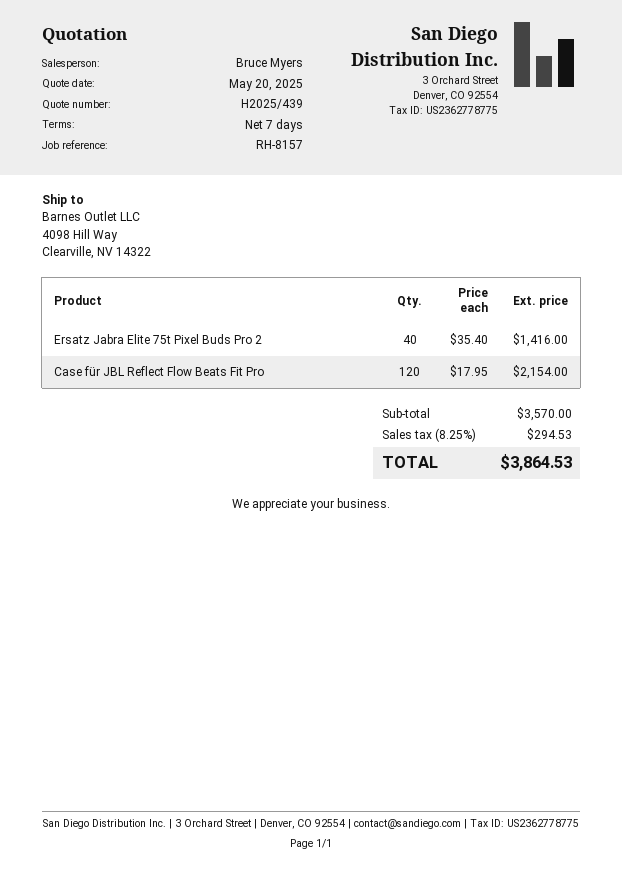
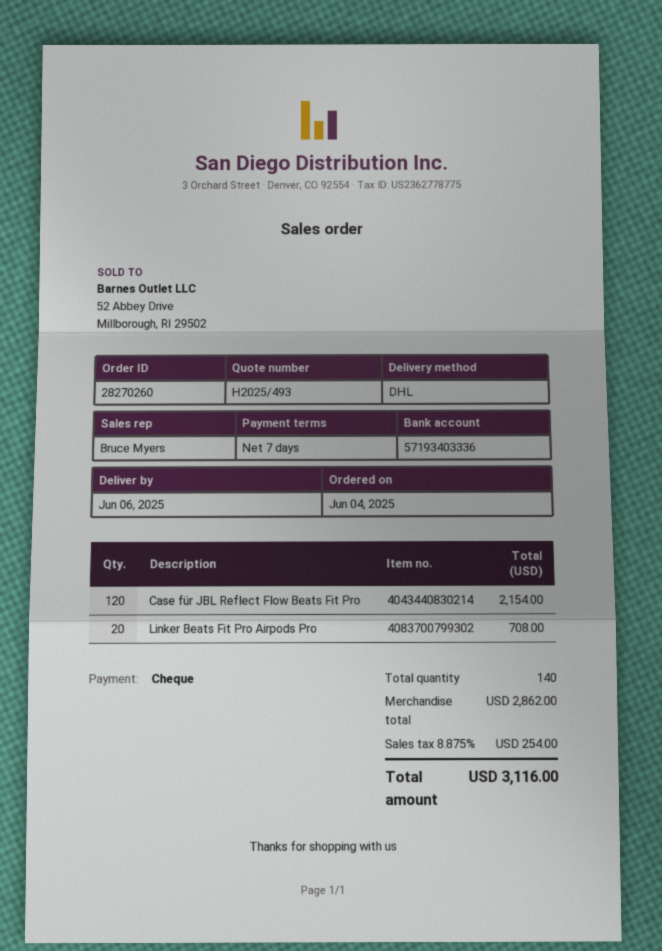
quote number: H2025/439 -> H2025/493
Ersatz Jabra Elite 75t Pixel Buds Pro 2: 40 for 1416.00 -> none
Linker Beats Fit Pro Airpods Pro: none -> 20 for 708.00
subtotal: 3570.00 -> 2862.00
tax: 8.25% = 294.53 -> 8.875% = 254.00
total: 3864.53 -> 3116.00

